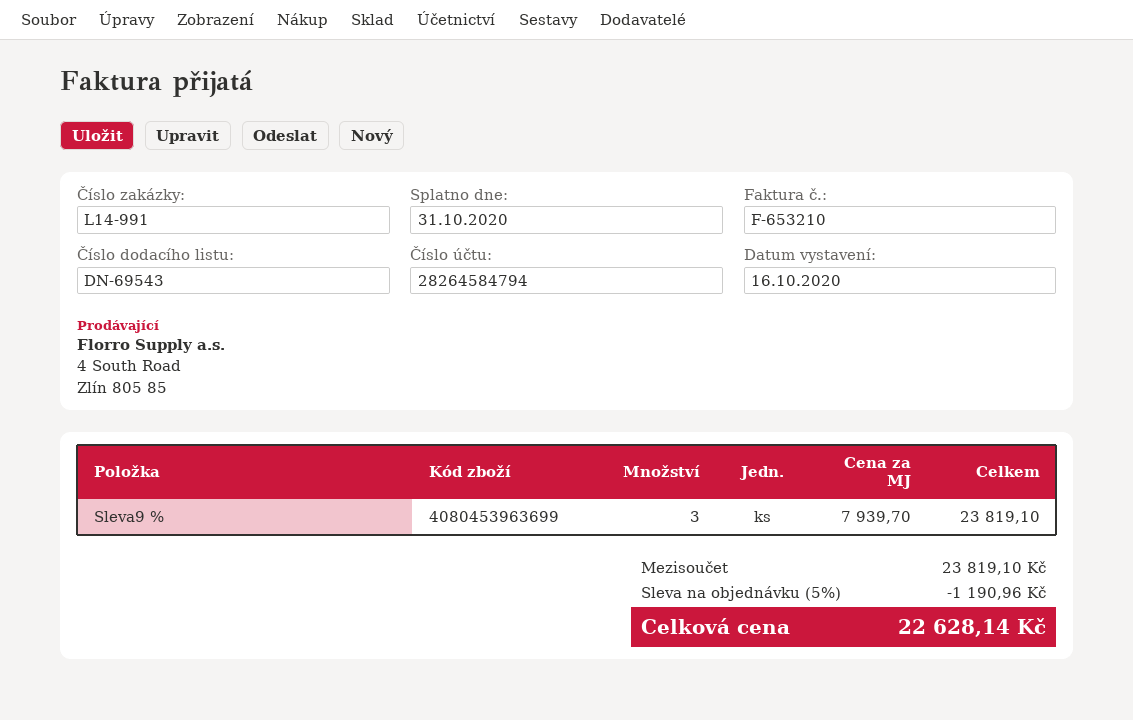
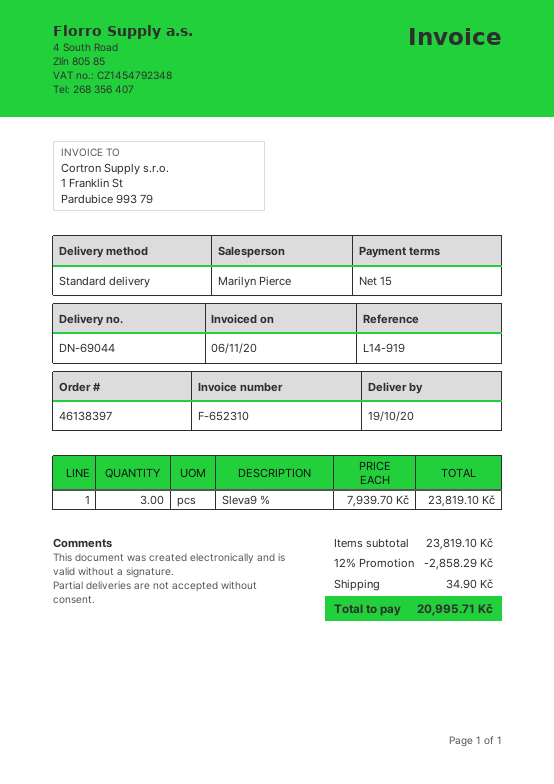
delivery note number: DN-69543 -> DN-69044
invoice number: F-653210 -> F-652310
invoice date: 2020-10-16 -> 2020-11-06
reference: L14-991 -> L14-919
discount: 5% = 1190.96 -> 12% = 2858.29
shipping: none -> 34.90
total: 22628.14 -> 20995.71

